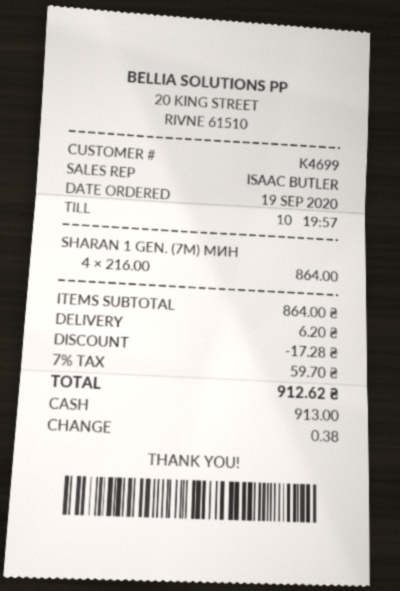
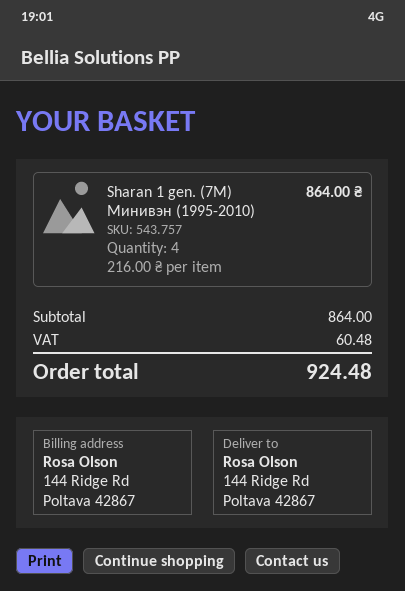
discount: 17.28 -> none
shipping: 6.20 -> none
tax: 59.70 -> 60.48
total: 912.62 -> 924.48

